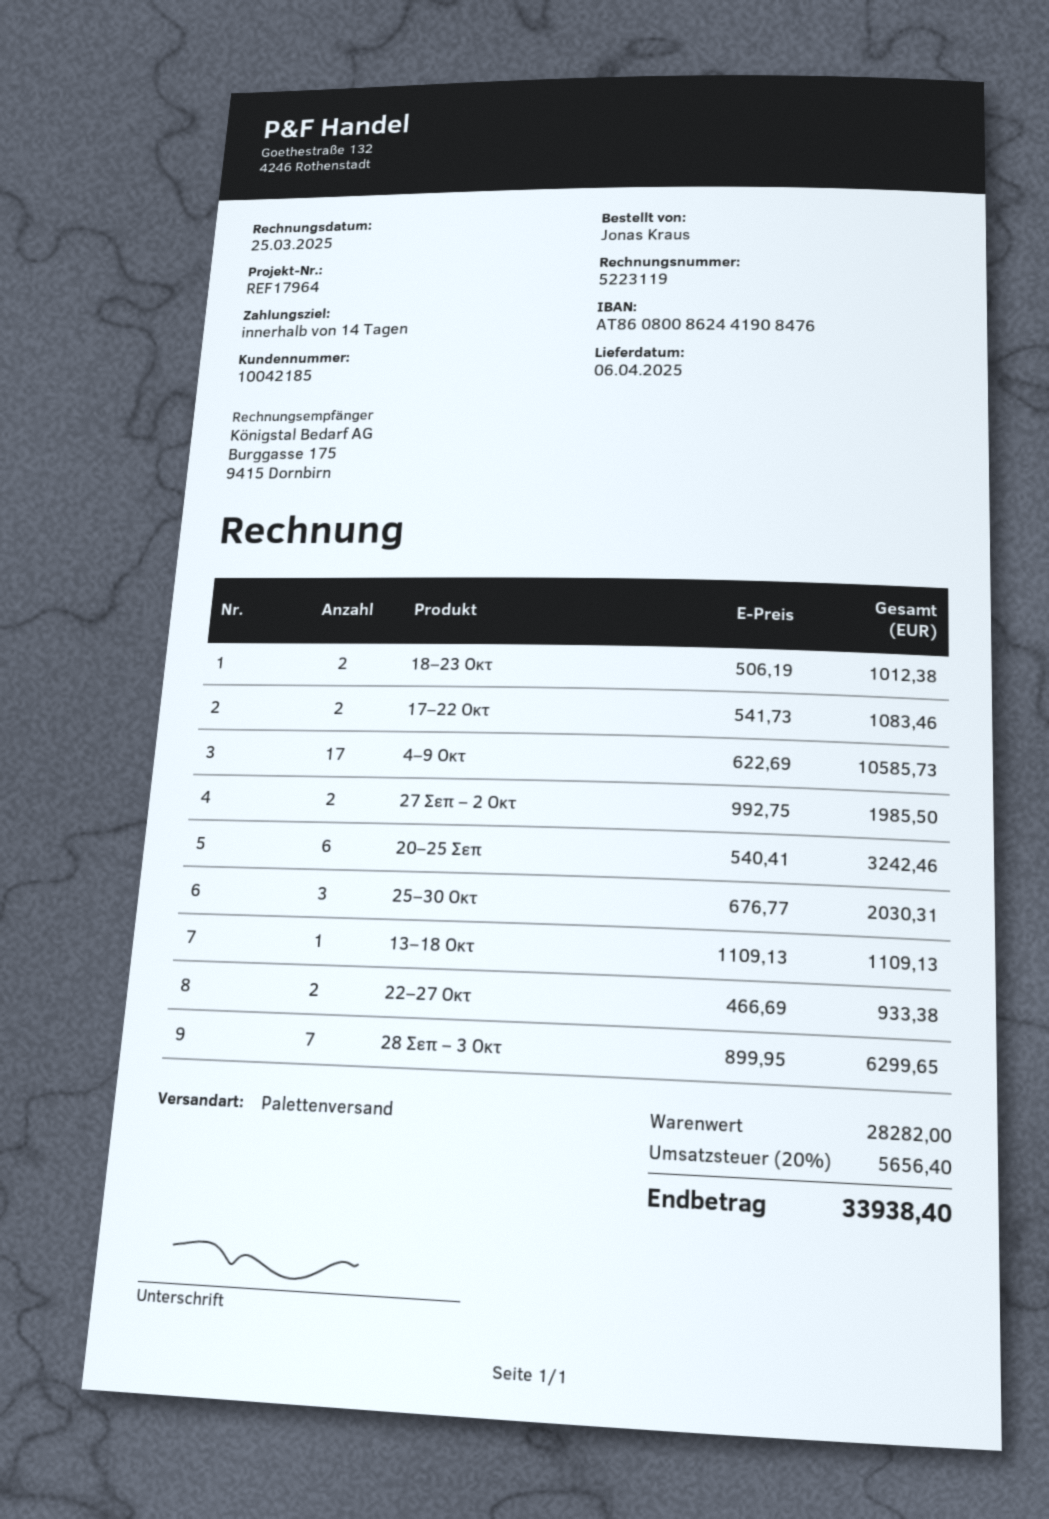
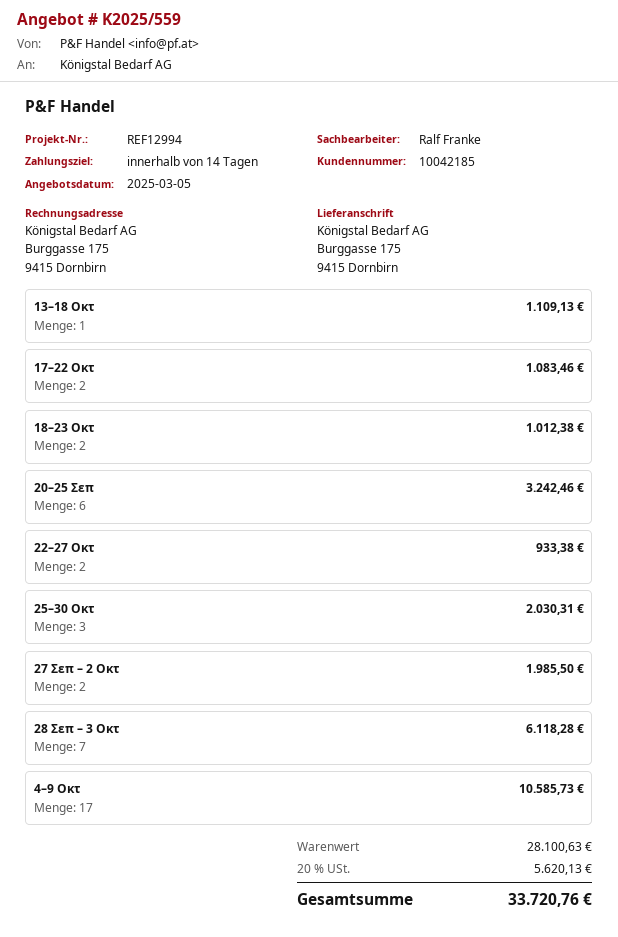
reference: REF17964 -> REF12994
28 Σεπ – 3 Οκτ: 7 for 6299.65 -> 7 for 6118.28
subtotal: 28282.00 -> 28100.63
tax: 20% = 5656.40 -> 20% = 5620.13
total: 33938.40 -> 33720.76

